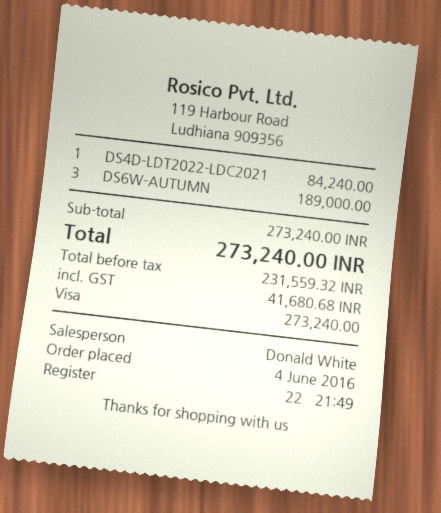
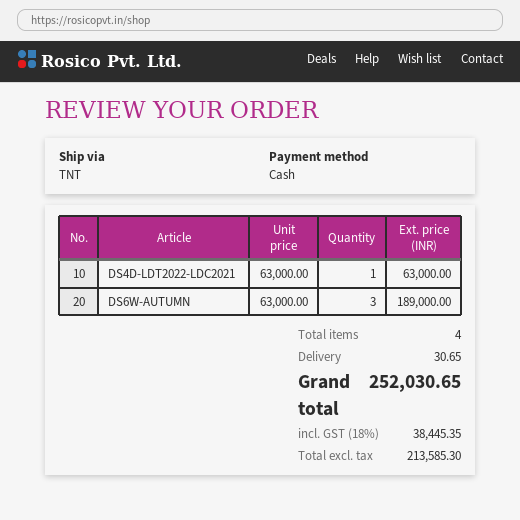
payment method: Visa -> cash
DS4D-LDT2022-LDC2021: 1 for 84240.00 -> 1 for 63000.00
shipping: none -> 30.65
net: 231559.32 -> 213585.30
tax: 41680.68 -> 38445.35
total: 273240.00 -> 252030.65

